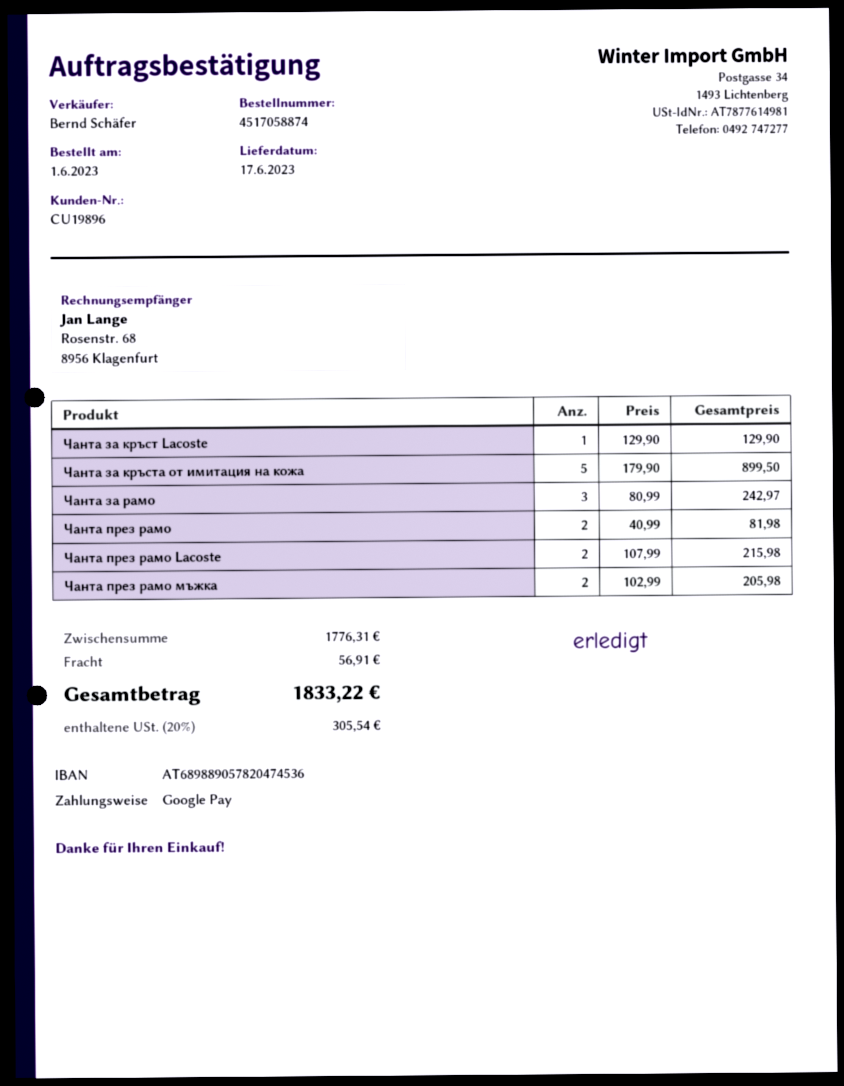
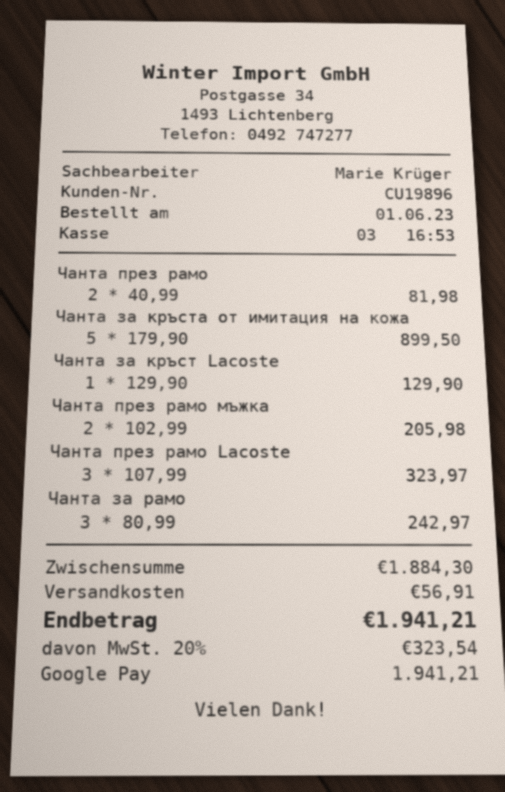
sales rep: Bernd Schäfer -> Marie Krüger
Чанта през рамо Lacoste: 2 x 107.99 = 215.98 -> 3 x 107.99 = 323.97
subtotal: 1776.31 -> 1884.30
tax: 20% = 305.54 -> 20% = 323.54
total: 1833.22 -> 1941.21

